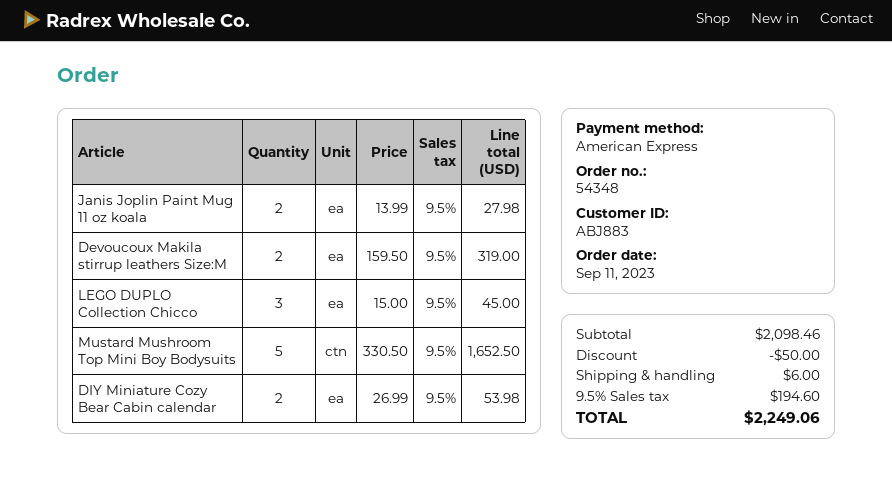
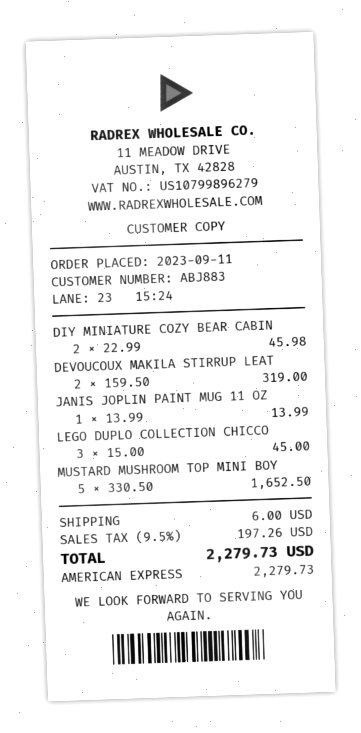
Janis Joplin Paint Mug 11 oz koala: 2 x 13.99 = 27.98 -> 1 x 13.99 = 13.99
DIY Miniature Cozy Bear Cabin calendar: 2 x 26.99 = 53.98 -> 2 x 22.99 = 45.98
discount: 50.00 -> none
tax: 9.5% = 194.60 -> 9.5% = 197.26
total: 2249.06 -> 2279.73

